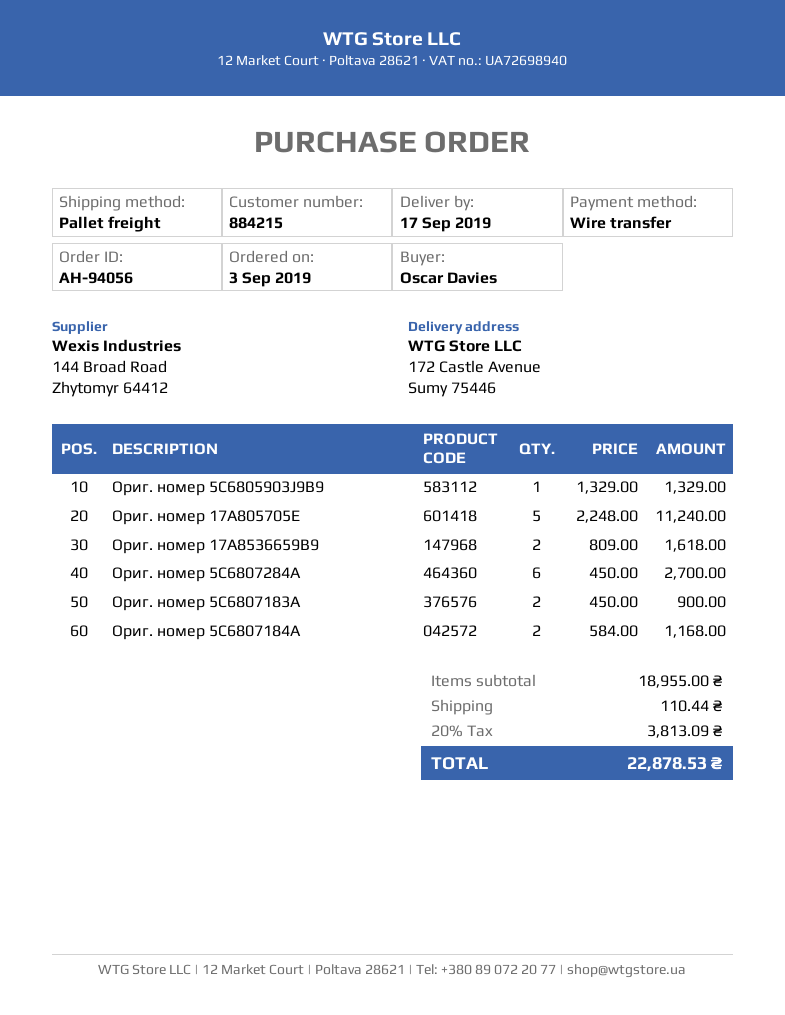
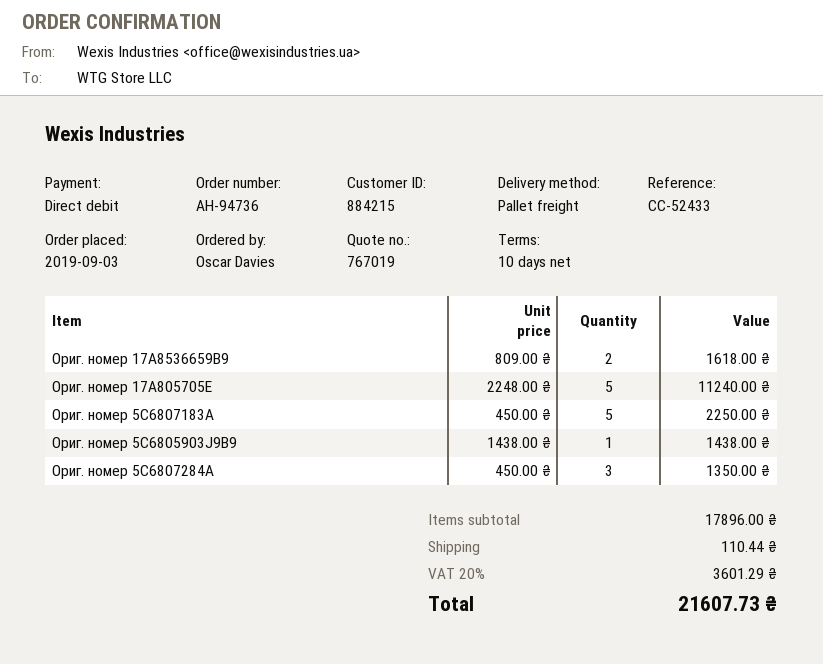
order number: AH-94056 -> AH-94736
payment method: bank transfer -> direct debit
Ориг. номер 5C6805903J9B9: 1 x 1329.00 = 1329.00 -> 1 x 1438.00 = 1438.00
Ориг. номер 5C6807284A: 6 x 450.00 = 2700.00 -> 3 x 450.00 = 1350.00
Ориг. номер 5C6807183A: 2 x 450.00 = 900.00 -> 5 x 450.00 = 2250.00
Ориг. номер 5C6807184A: 2 x 584.00 = 1168.00 -> none
subtotal: 18955.00 -> 17896.00
tax: 20% = 3813.09 -> 20% = 3601.29
total: 22878.53 -> 21607.73

